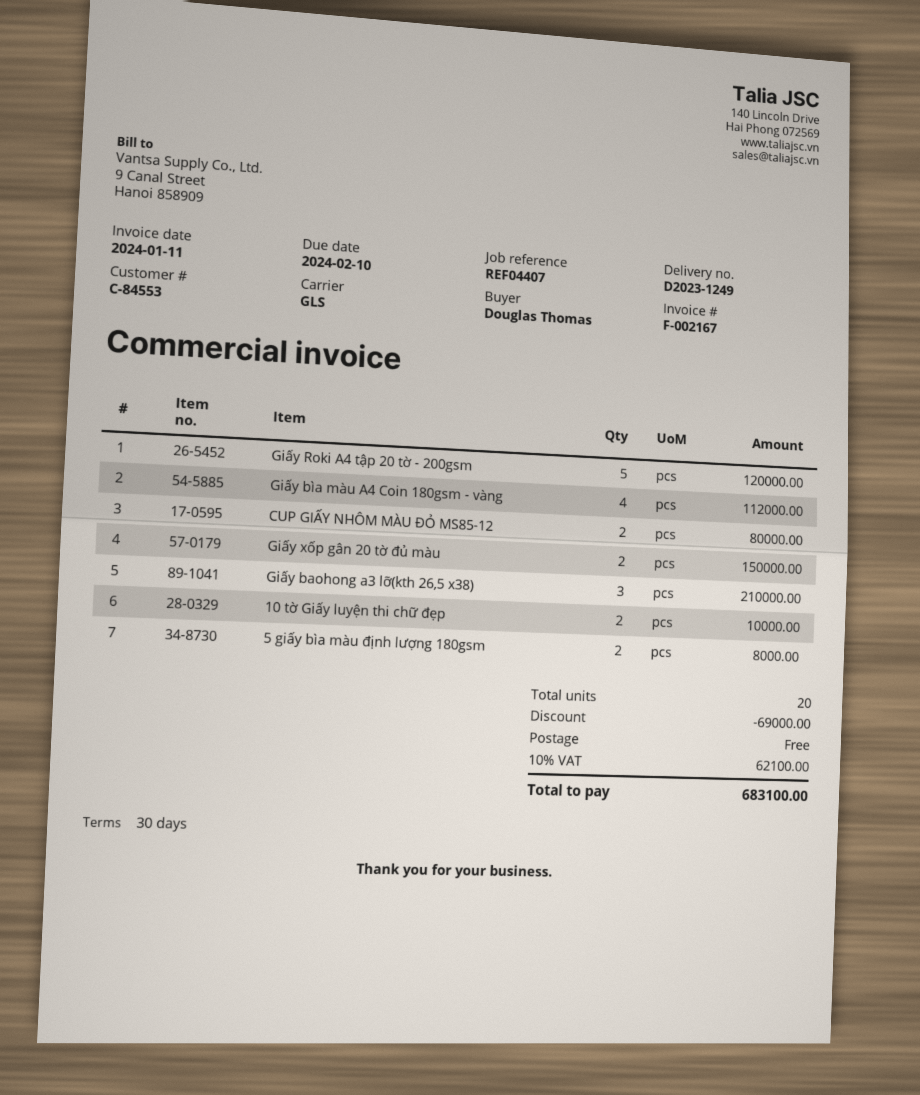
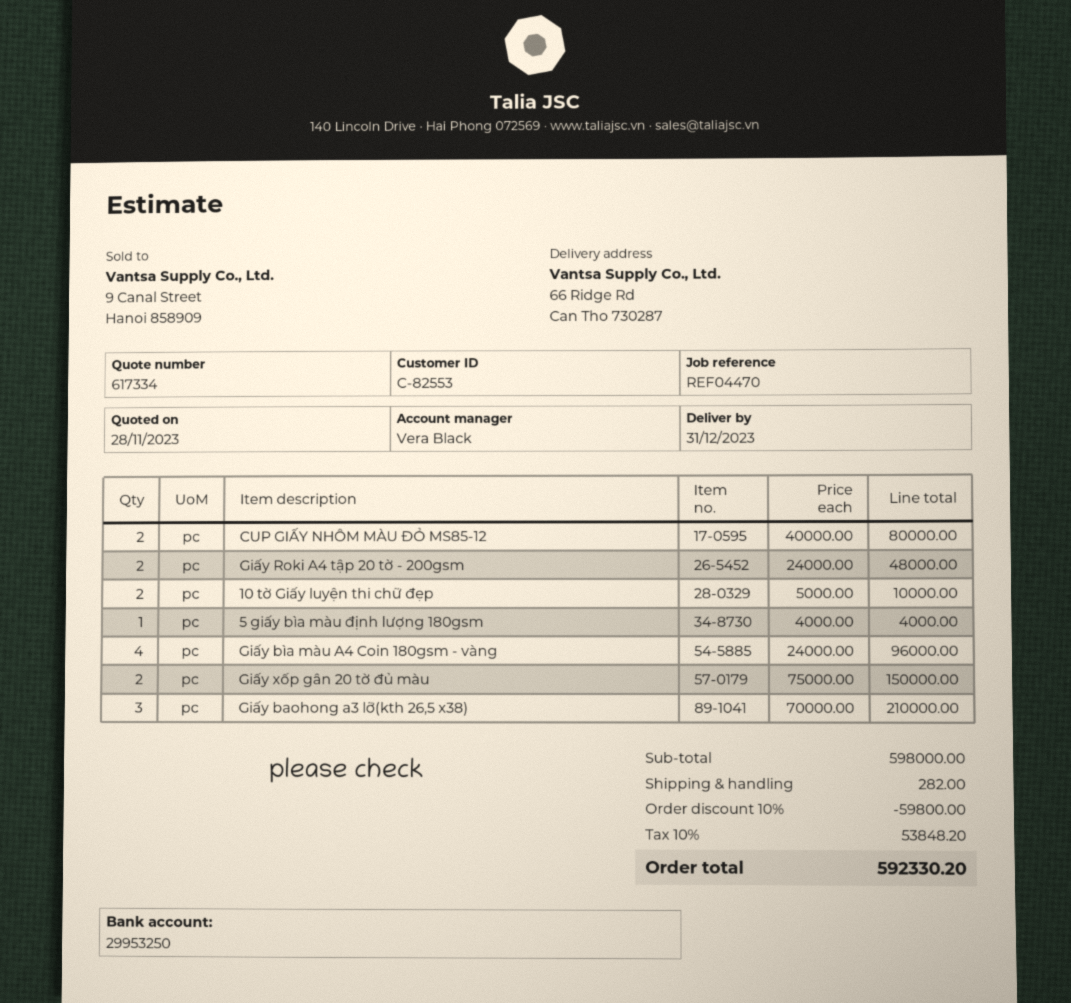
customer number: C-84553 -> C-82553
reference: REF04407 -> REF04470
Giấy Roki A4 tập 20 tờ - 200gsm: 5 for 120000.00 -> 2 for 48000.00
Giấy bìa màu A4 Coin 180gsm - vàng: 4 for 112000.00 -> 4 for 96000.00
5 giấy bìa màu định lượng 180gsm: 2 for 8000.00 -> 1 for 4000.00
discount: 69000.00 -> 59800.00
shipping: 0.00 -> 282.00
tax: 10% = 62100.00 -> 10% = 53848.20
total: 683100.00 -> 592330.20

